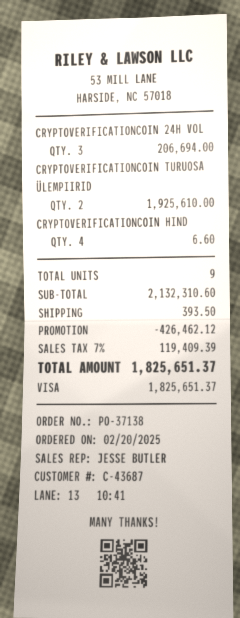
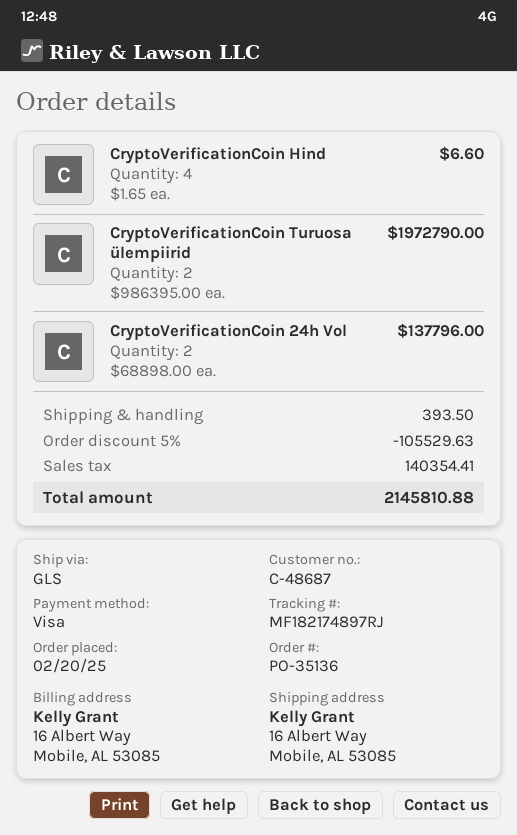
order number: PO-37138 -> PO-35136
customer number: C-43687 -> C-48687
CRYPTOVERIFICATIONCOIN 24H VOL: 3 for 206694.00 -> 2 for 137796.00
CRYPTOVERIFICATIONCOIN TURUOSA ÜLEMPIIRID: 2 for 1925610.00 -> 2 for 1972790.00
discount: 426462.12 -> 105529.63
tax: 119409.39 -> 140354.41
total: 1825651.37 -> 2145810.88

